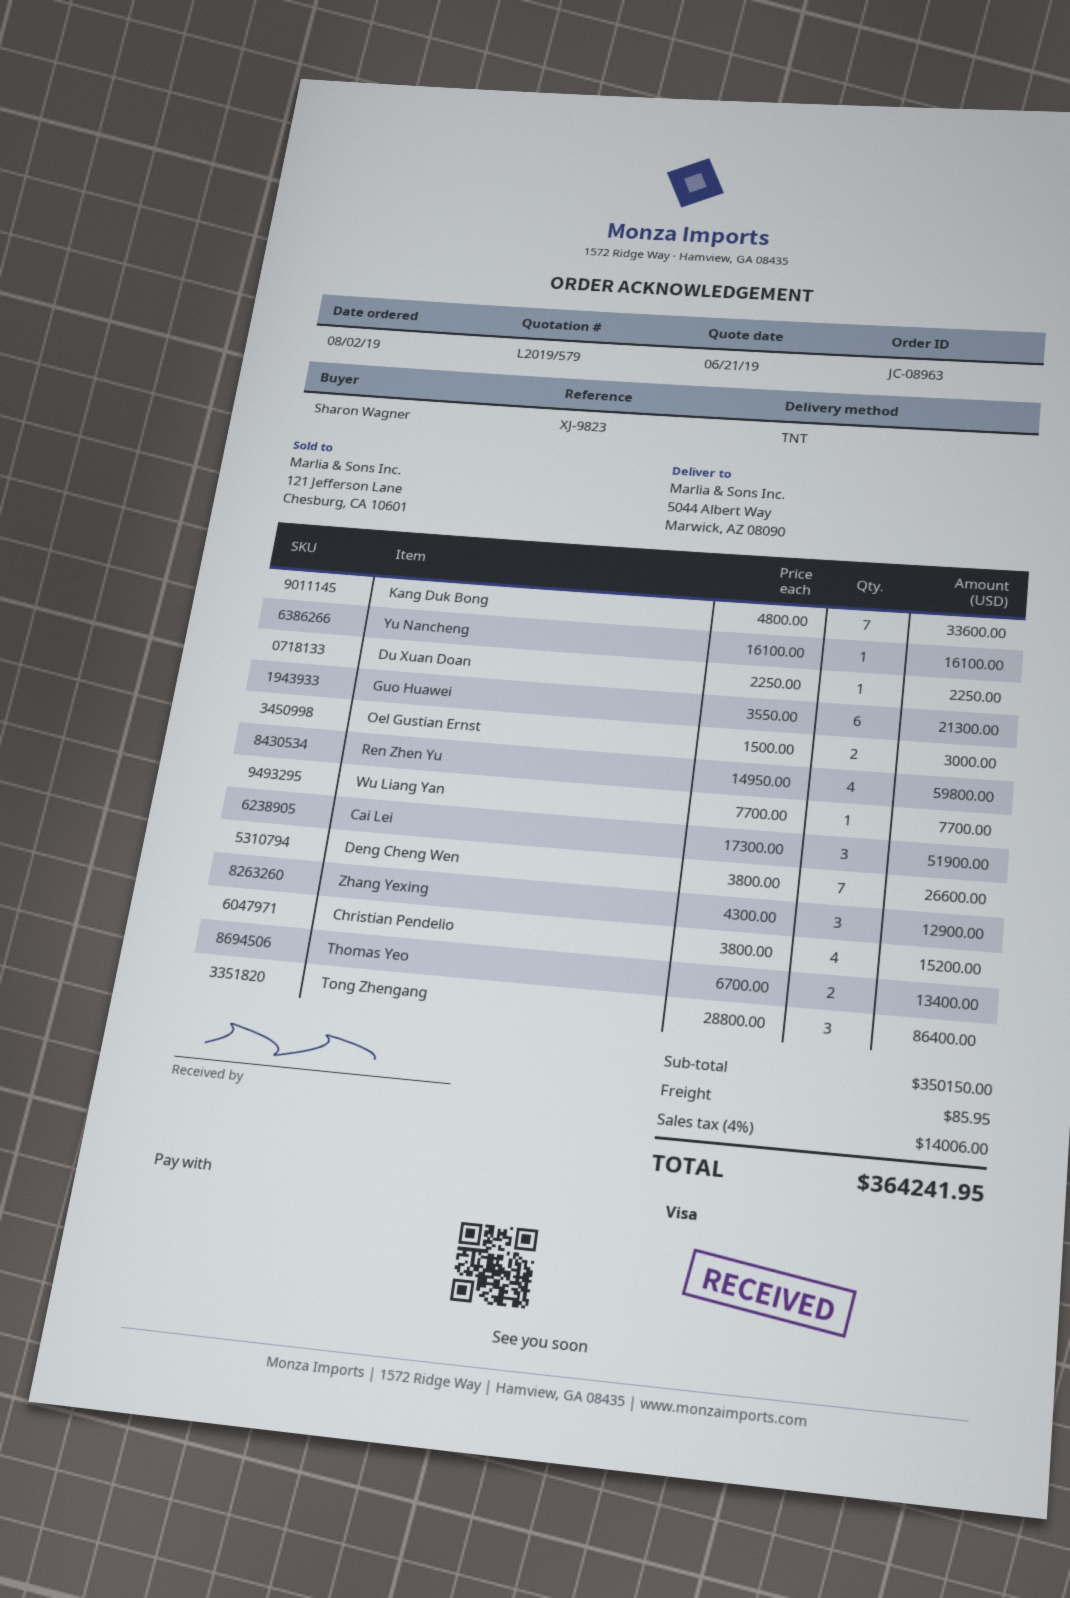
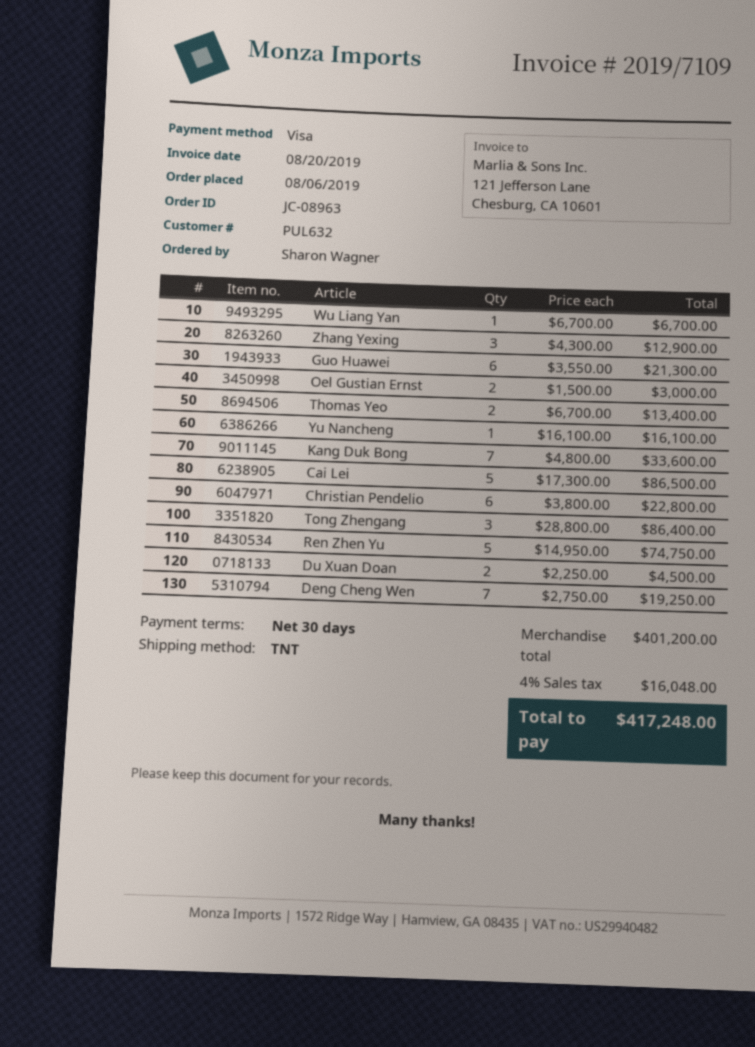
order date: 2019-08-02 -> 2019-08-06
Du Xuan Doan: 1 x 2250.00 = 2250.00 -> 2 x 2250.00 = 4500.00
Ren Zhen Yu: 4 x 14950.00 = 59800.00 -> 5 x 14950.00 = 74750.00
Wu Liang Yan: 1 x 7700.00 = 7700.00 -> 1 x 6700.00 = 6700.00
Cai Lei: 3 x 17300.00 = 51900.00 -> 5 x 17300.00 = 86500.00
Deng Cheng Wen: 7 x 3800.00 = 26600.00 -> 7 x 2750.00 = 19250.00
Christian Pendelio: 4 x 3800.00 = 15200.00 -> 6 x 3800.00 = 22800.00
subtotal: 350150.00 -> 401200.00
shipping: 85.95 -> none
tax: 4% = 14006.00 -> 4% = 16048.00
total: 364241.95 -> 417248.00

